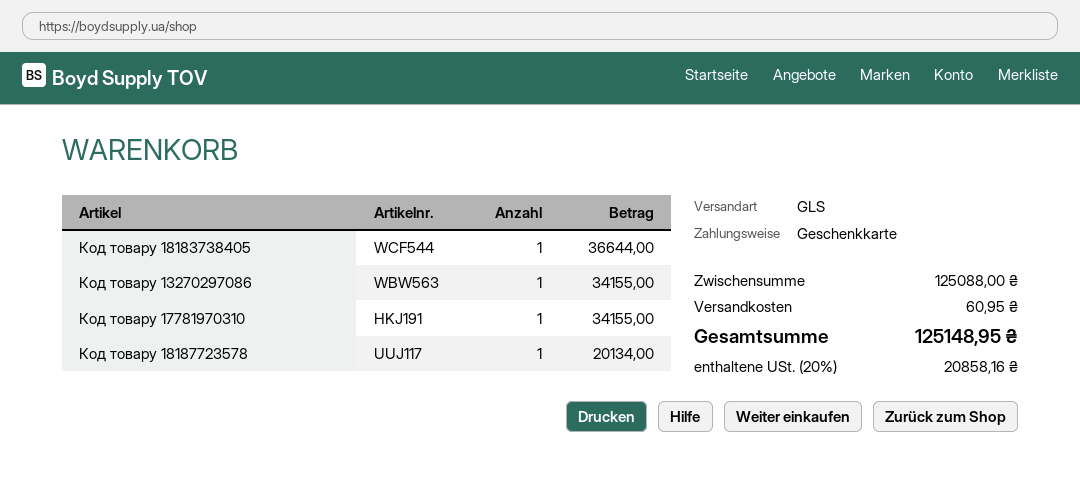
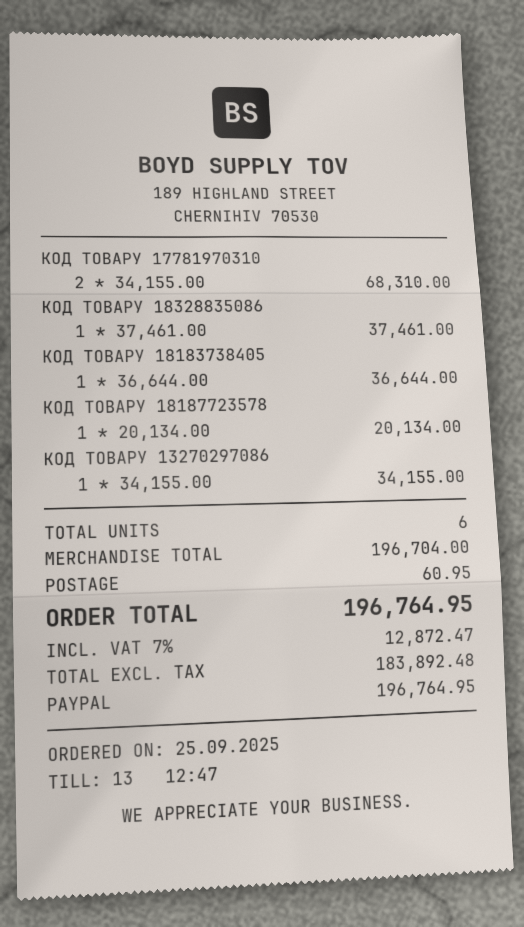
payment method: gift card -> PayPal
Код товару 17781970310: 1 for 34155.00 -> 2 for 68310.00
КОД ТОВАРУ 18328835086: none -> 1 for 37461.00
subtotal: 125088.00 -> 196704.00
tax: 20% = 20858.16 -> 7% = 12872.47
total: 125148.95 -> 196764.95

